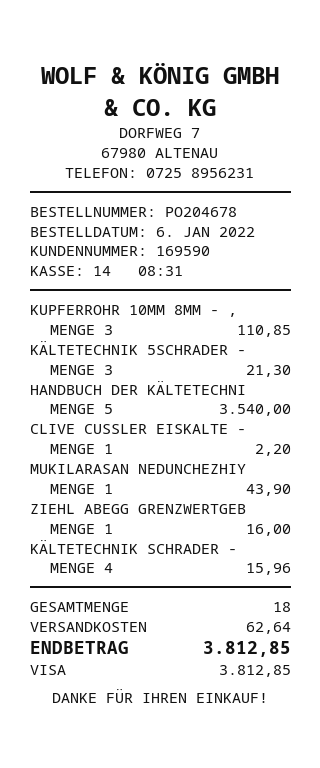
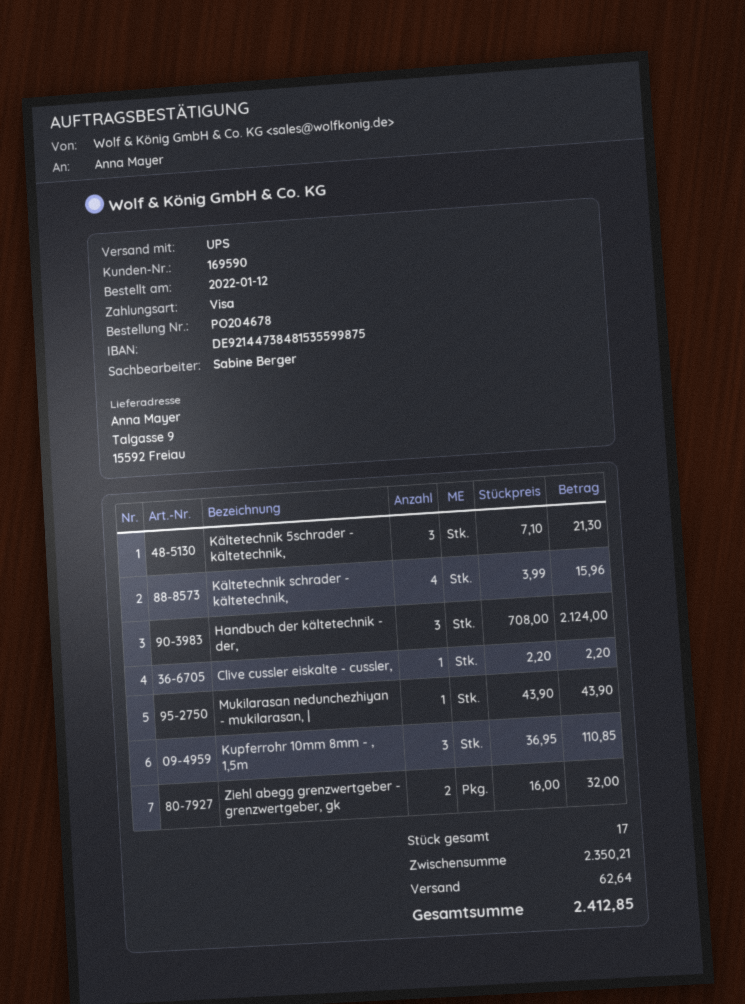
order date: 2022-01-06 -> 2022-01-12
HANDBUCH DER KÄLTETECHNI: 5 for 3540.00 -> 3 for 2124.00
ZIEHL ABEGG GRENZWERTGEB: 1 for 16.00 -> 2 for 32.00
total quantity: 18 -> 17
total: 3812.85 -> 2412.85

